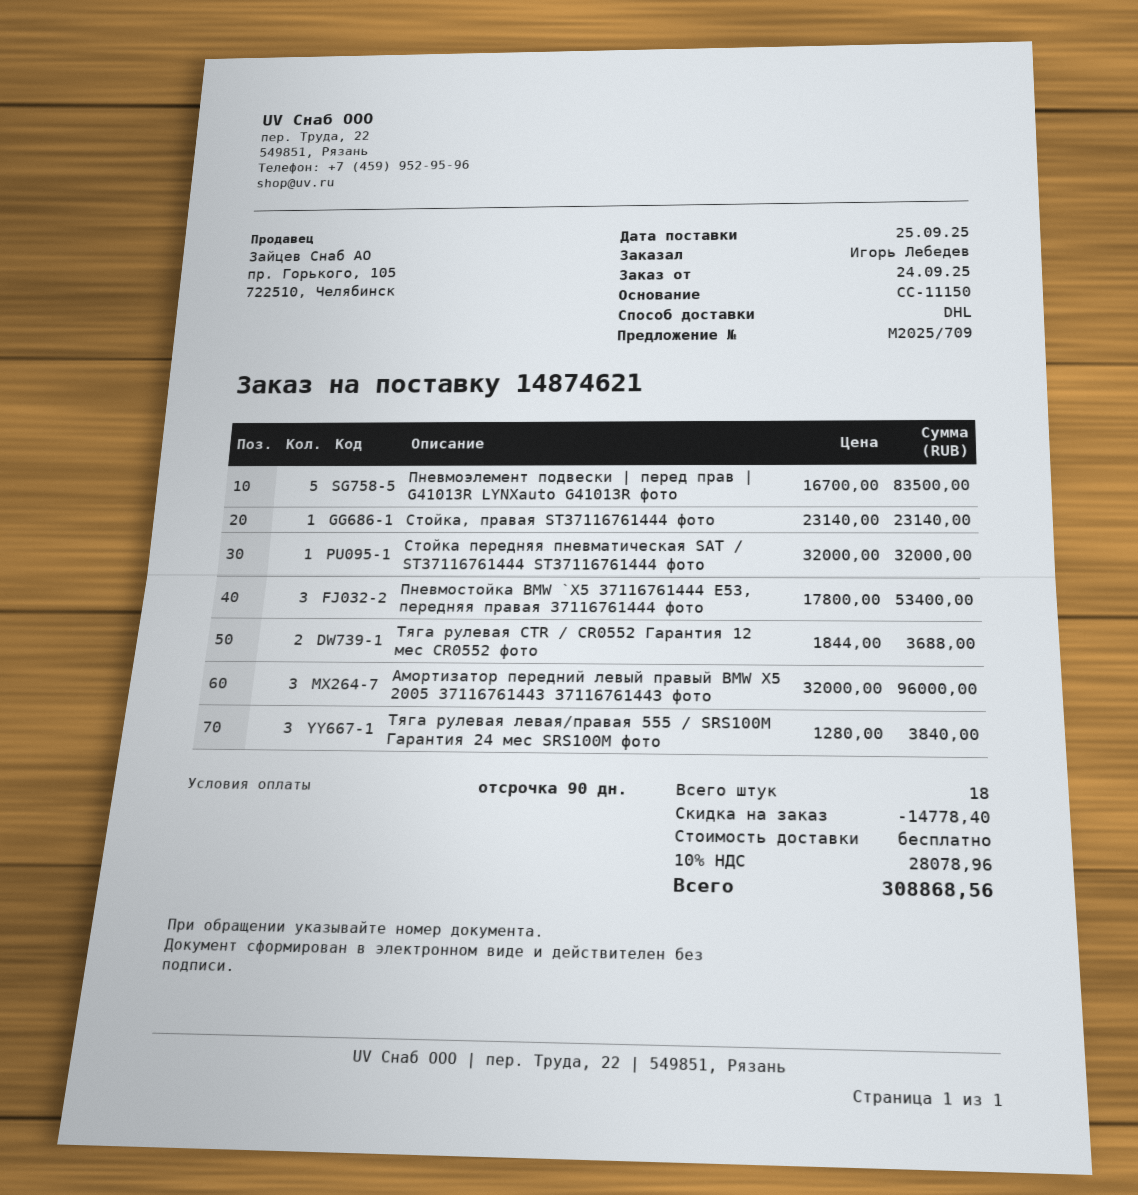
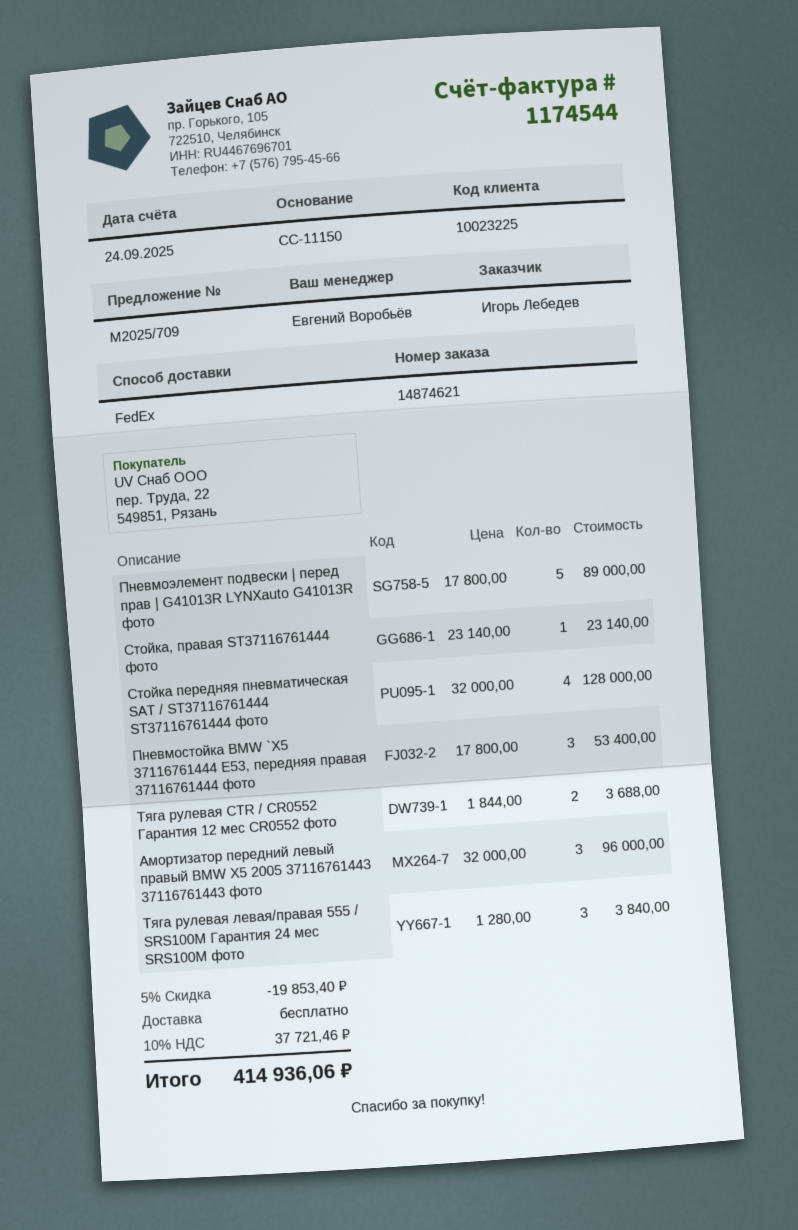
shipping method: DHL -> FedEx
Пневмоэлемент подвески | перед прав | G41013R LYNXauto G41013R фото: 5 x 16700.00 = 83500.00 -> 5 x 17800.00 = 89000.00
Стойка передняя пневматическая SAT / ST37116761444 ST37116761444 фото: 1 x 32000.00 = 32000.00 -> 4 x 32000.00 = 128000.00
discount: 14778.40 -> 19853.40
tax: 10% = 28078.96 -> 10% = 37721.46
total: 308868.56 -> 414936.06

